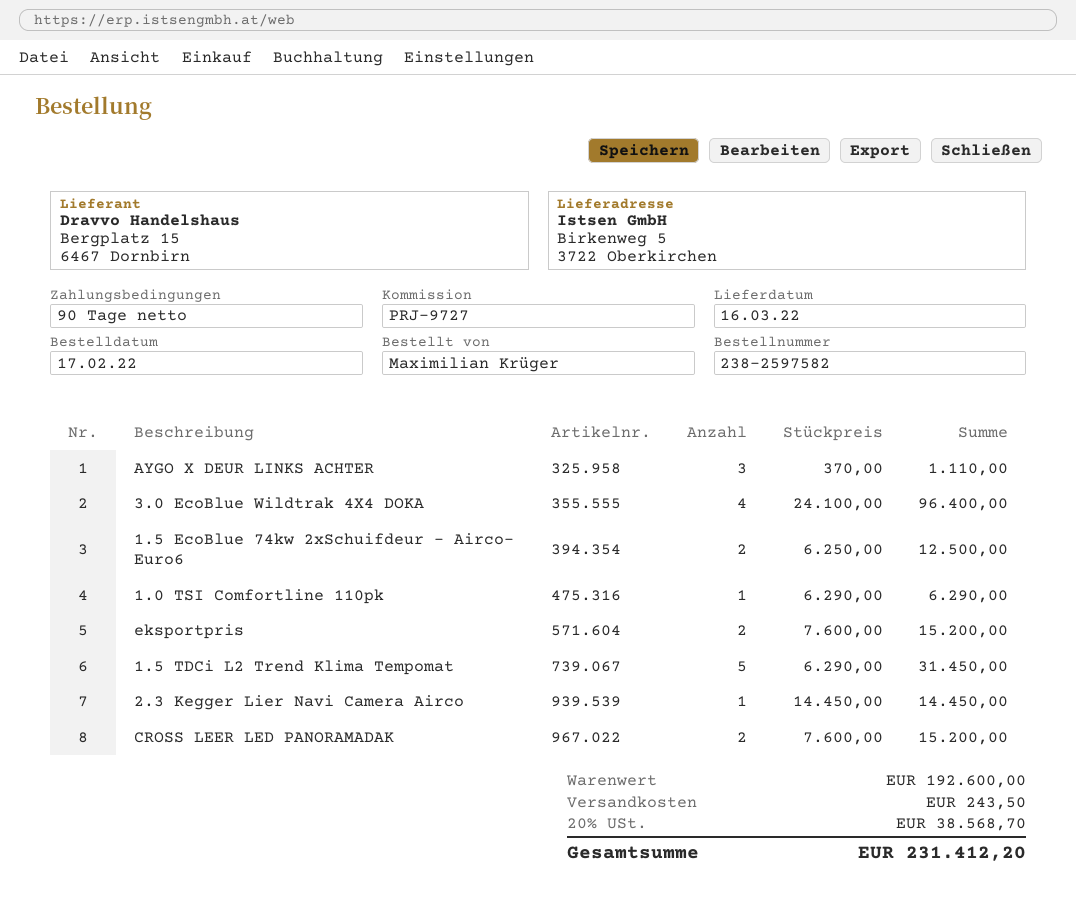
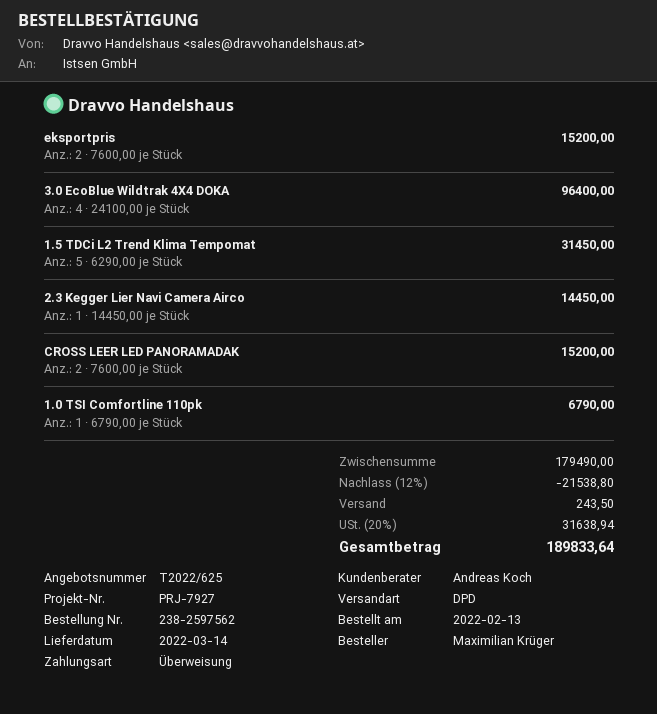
order number: 238-2597582 -> 238-2597562
order date: 2022-02-17 -> 2022-02-13
delivery date: 2022-03-16 -> 2022-03-14
reference: PRJ-9727 -> PRJ-7927
AYGO X DEUR LINKS ACHTER: 3 x 370.00 = 1110.00 -> none
1.5 EcoBlue 74kw 2xSchuifdeur - Airco- Euro6: 2 x 6250.00 = 12500.00 -> none
1.0 TSI Comfortline 110pk: 1 x 6290.00 = 6290.00 -> 1 x 6790.00 = 6790.00
subtotal: 192600.00 -> 179490.00
discount: none -> 12% = 21538.80
tax: 20% = 38568.70 -> 20% = 31638.94
total: 231412.20 -> 189833.64

